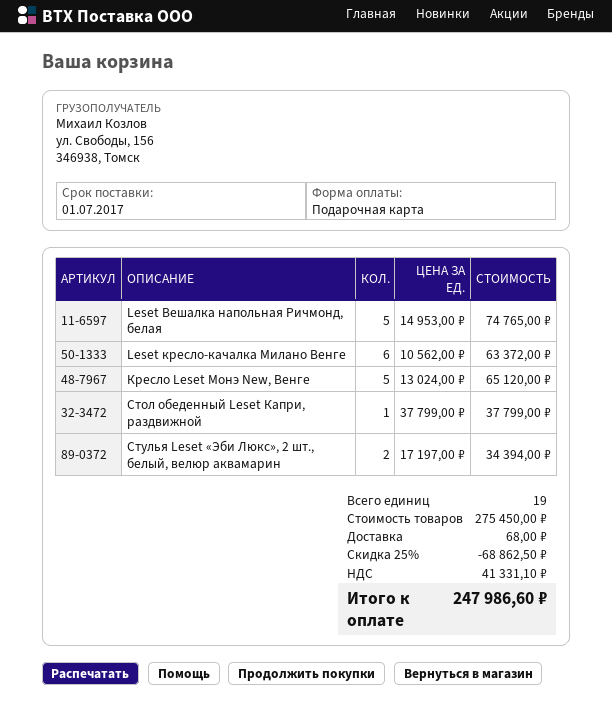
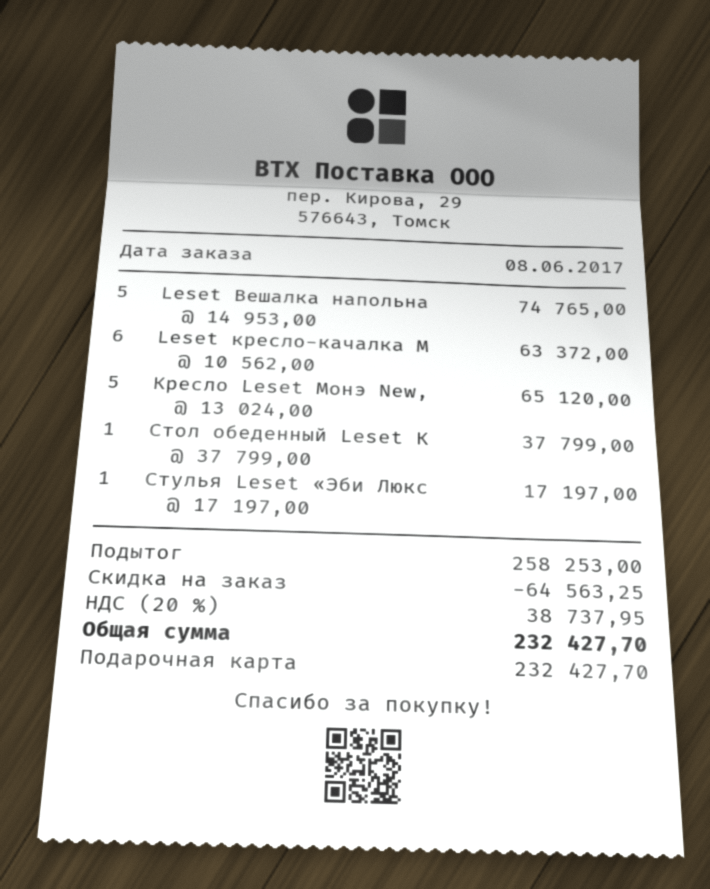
Стулья Leset «Эби Люкс», 2 шт., белый, велюр аквамарин: 2 x 17197.00 = 34394.00 -> 1 x 17197.00 = 17197.00
subtotal: 275450.00 -> 258253.00
discount: 68862.50 -> 64563.25
shipping: 68.00 -> none
tax: 41331.10 -> 38737.95
total: 247986.60 -> 232427.70

